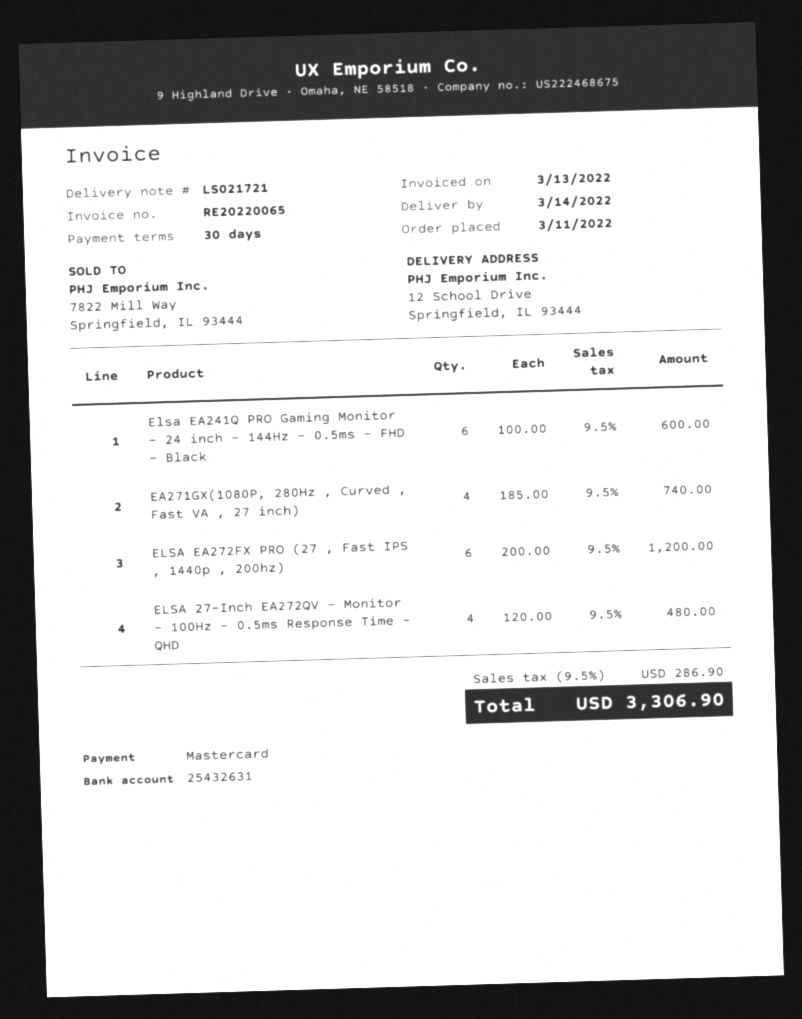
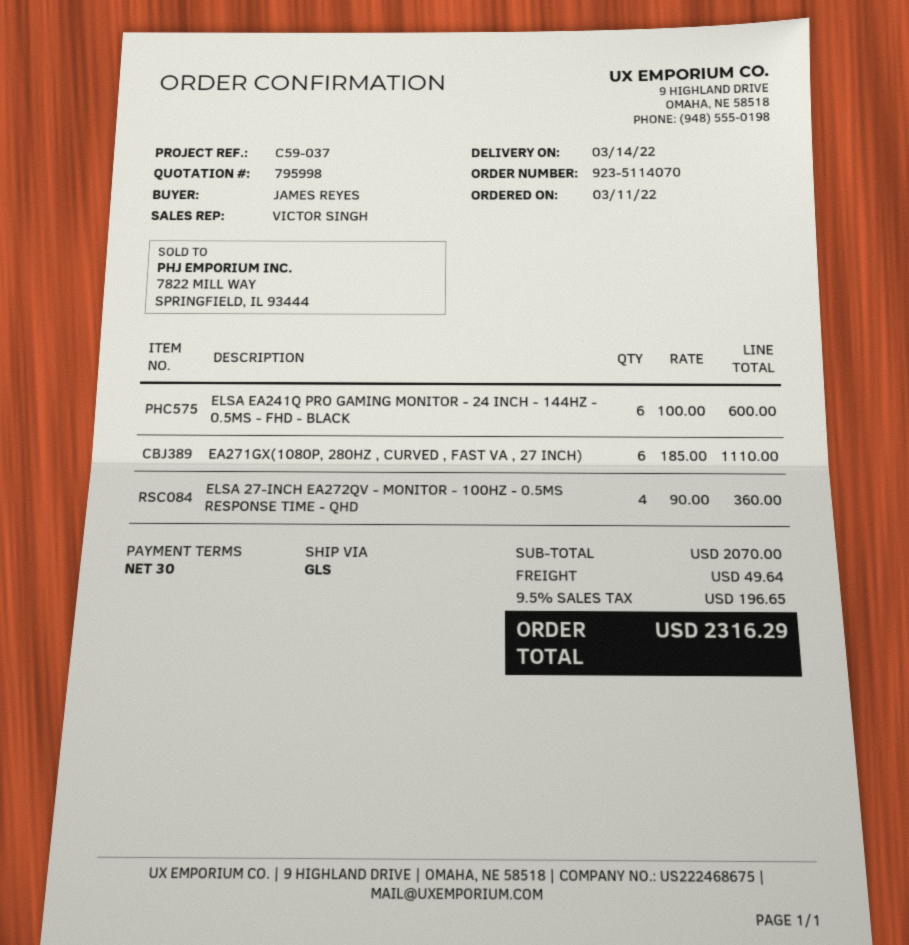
EA271GX(1080P, 280Hz , Curved , Fast VA , 27 inch): 4 x 185.00 = 740.00 -> 6 x 185.00 = 1110.00
ELSA EA272FX PRO (27 , Fast IPS , 1440p , 200hz): 6 x 200.00 = 1200.00 -> none
ELSA 27-Inch EA272QV - Monitor - 100Hz - 0.5ms Response Time - QHD: 4 x 120.00 = 480.00 -> 4 x 90.00 = 360.00
shipping: none -> 49.64
tax: 9.5% = 286.90 -> 9.5% = 196.65
total: 3306.90 -> 2316.29

